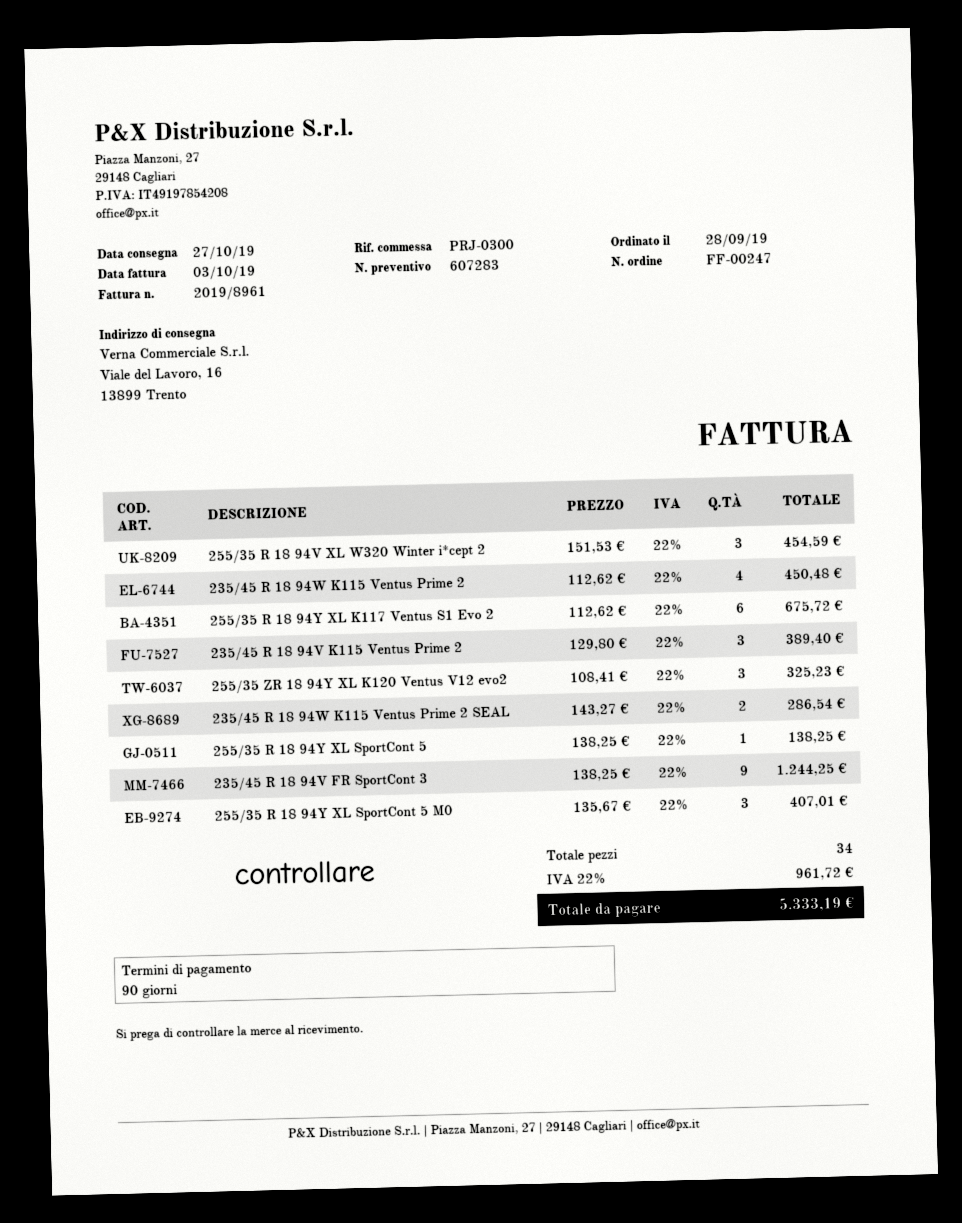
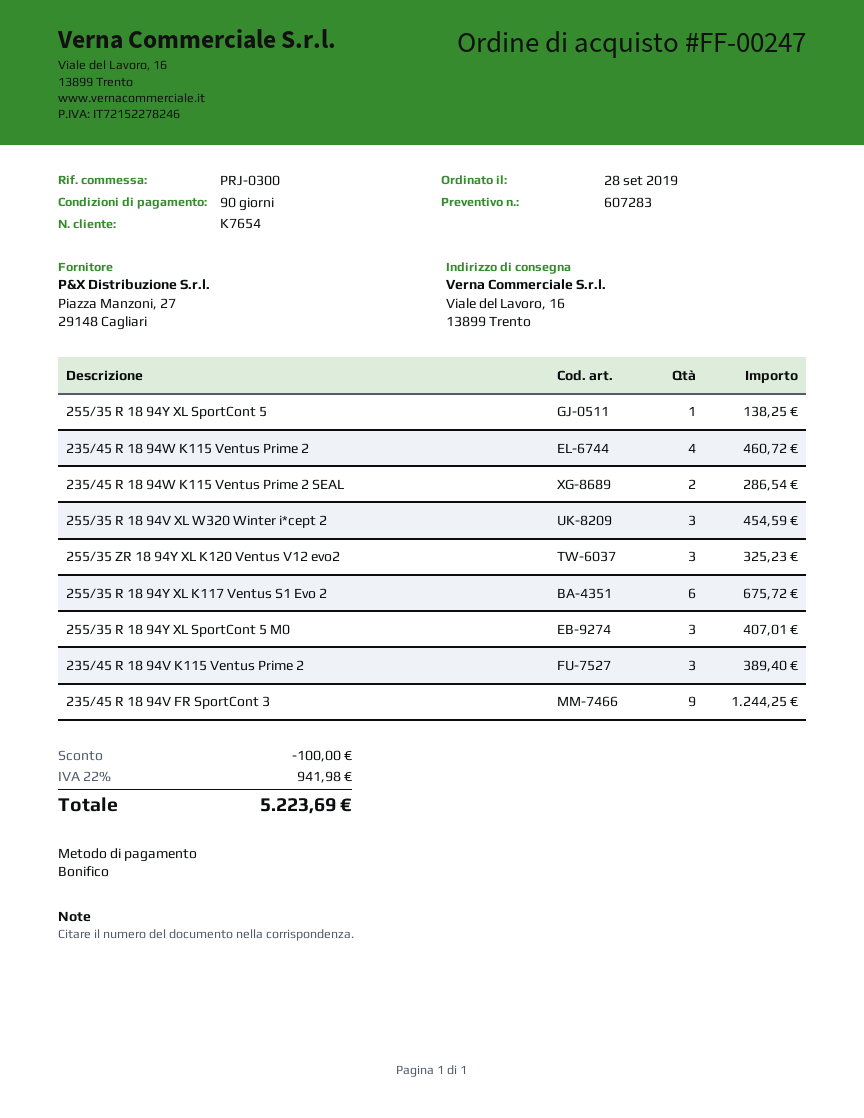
235/45 R 18 94W K115 Ventus Prime 2: 4 for 450.48 -> 4 for 460.72
discount: none -> 100.00
tax: 22% = 961.72 -> 22% = 941.98
total: 5333.19 -> 5223.69

